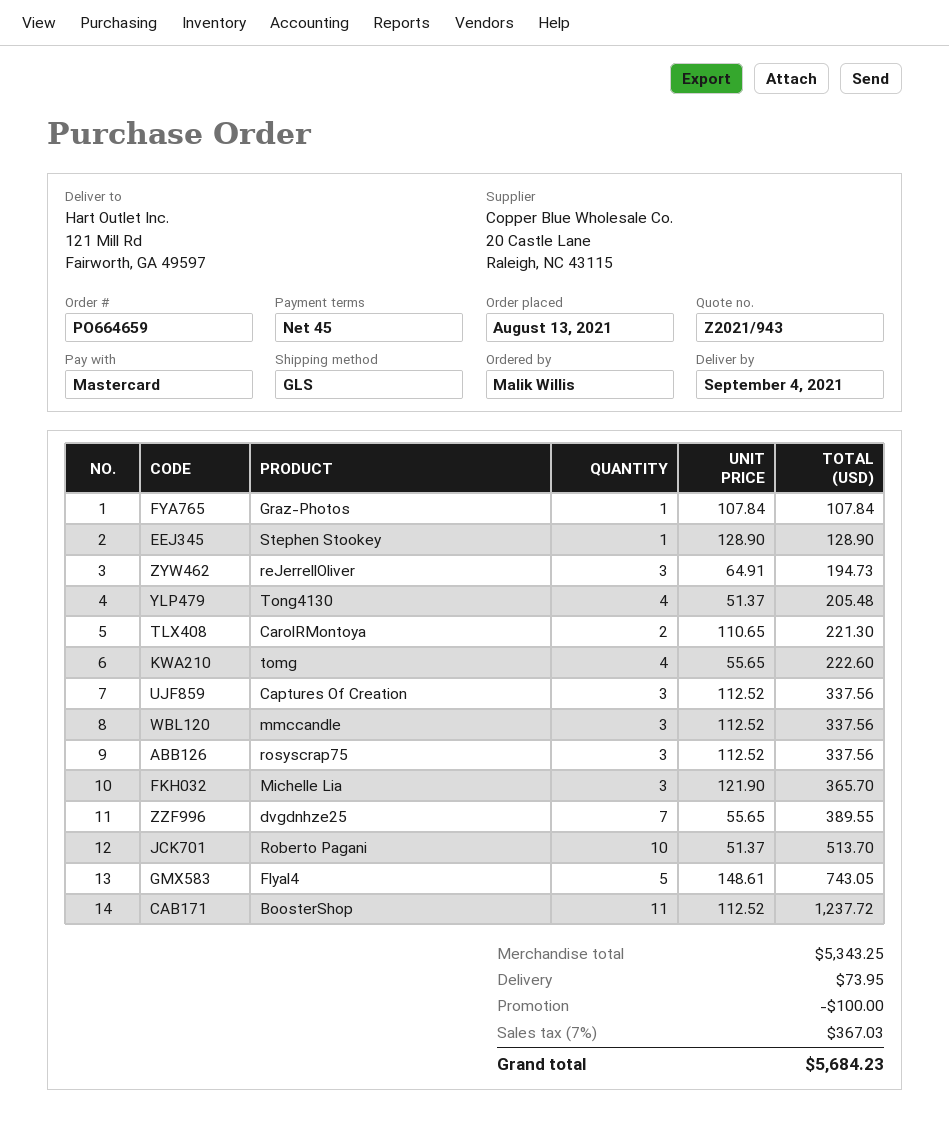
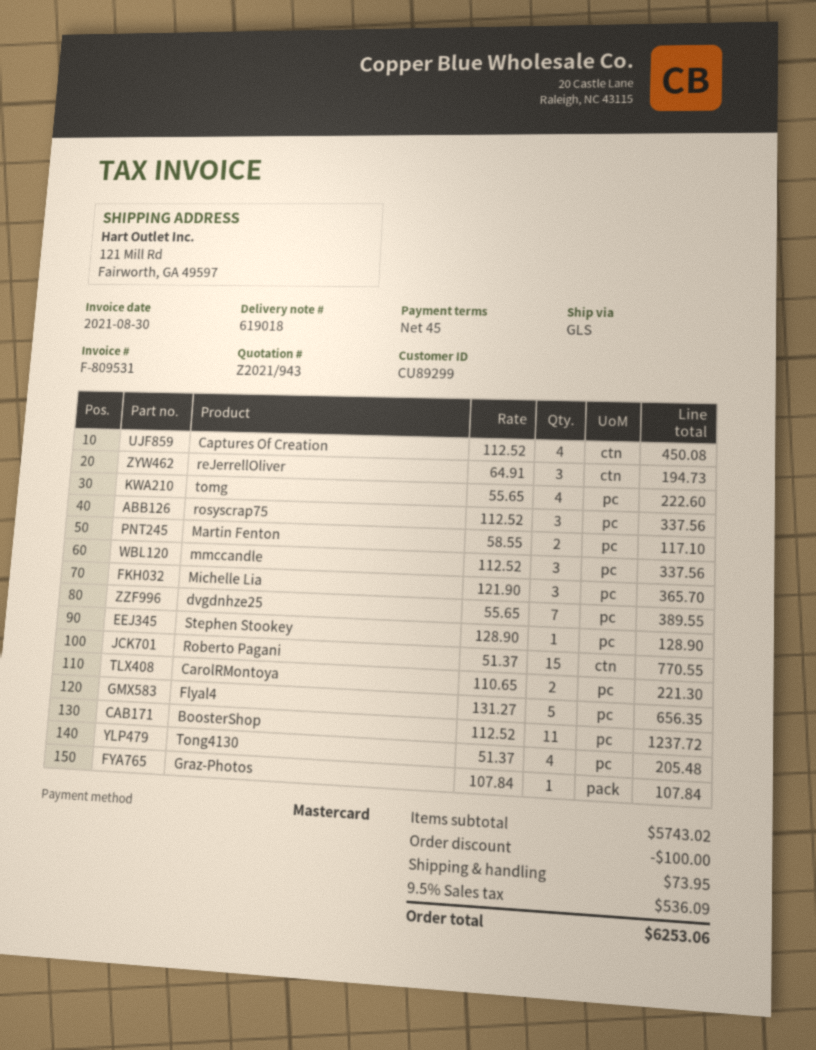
Captures Of Creation: 3 x 112.52 = 337.56 -> 4 x 112.52 = 450.08
Roberto Pagani: 10 x 51.37 = 513.70 -> 15 x 51.37 = 770.55
Flyal4: 5 x 148.61 = 743.05 -> 5 x 131.27 = 656.35
Martin Fenton: none -> 2 x 58.55 = 117.10
subtotal: 5343.25 -> 5743.02
tax: 7% = 367.03 -> 9.5% = 536.09
total: 5684.23 -> 6253.06

